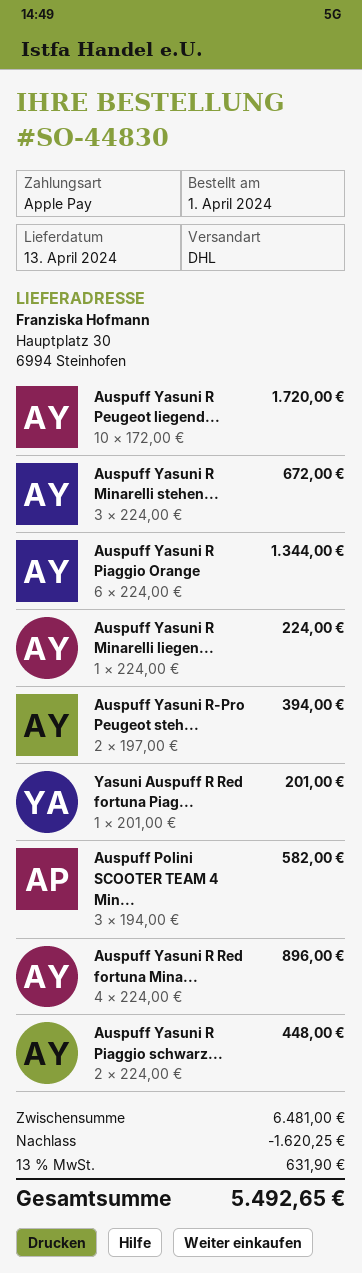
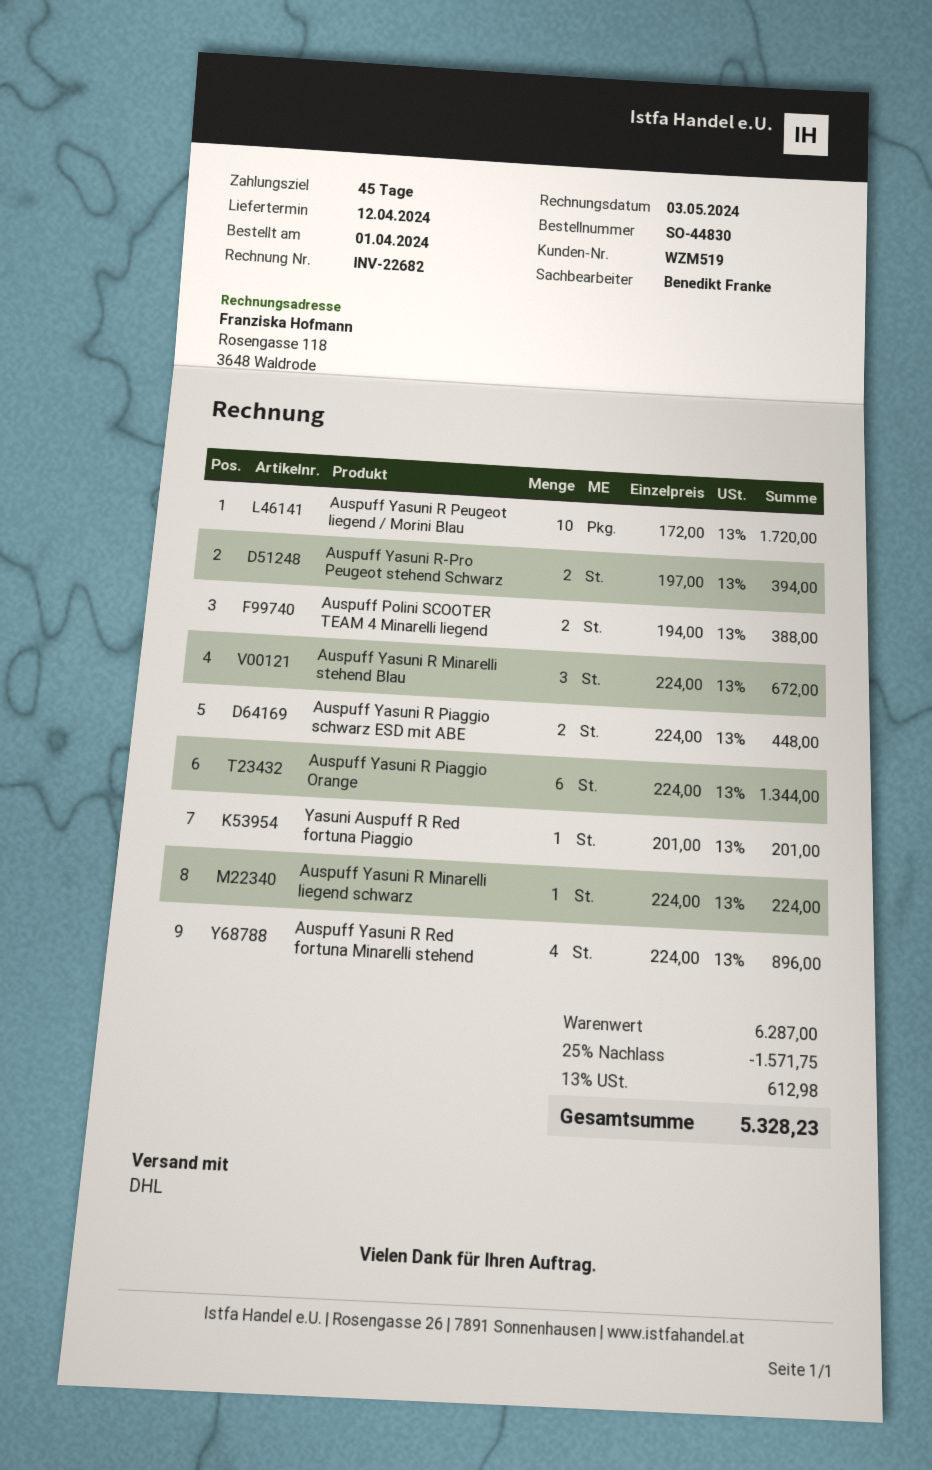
delivery date: 2024-04-13 -> 2024-04-12
Auspuff Polini SCOOTER TEAM 4 Min...: 3 x 194.00 = 582.00 -> 2 x 194.00 = 388.00
subtotal: 6481.00 -> 6287.00
discount: 1620.25 -> 1571.75
tax: 13% = 631.90 -> 13% = 612.98
total: 5492.65 -> 5328.23

